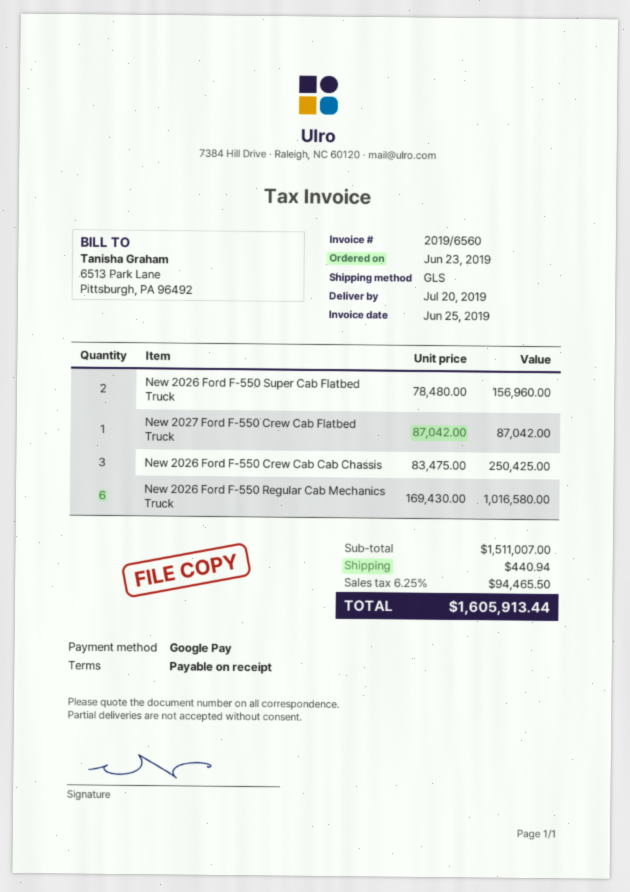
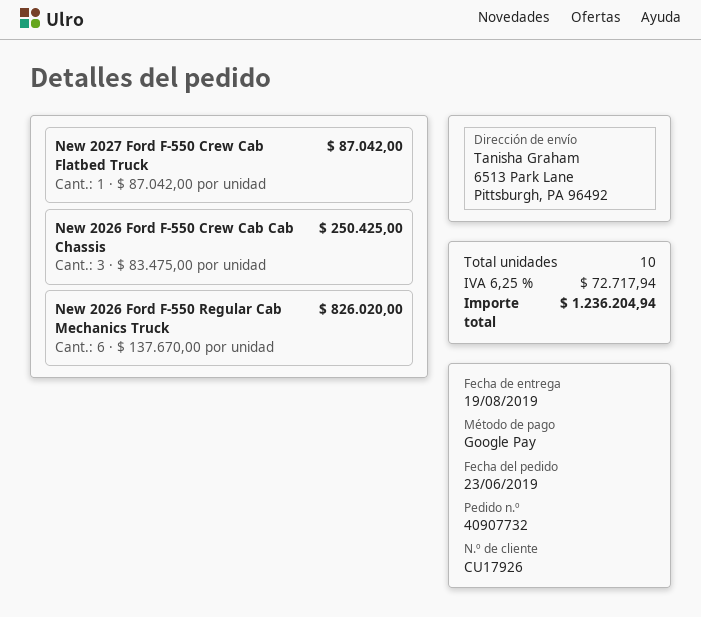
delivery date: 2019-07-20 -> 2019-08-19
New 2026 Ford F-550 Super Cab Flatbed Truck: 2 x 78480.00 = 156960.00 -> none
New 2026 Ford F-550 Regular Cab Mechanics Truck: 6 x 169430.00 = 1016580.00 -> 6 x 137670.00 = 826020.00
shipping: 440.94 -> none
tax: 6.25% = 94465.50 -> 6.25% = 72717.94
total: 1605913.44 -> 1236204.94

